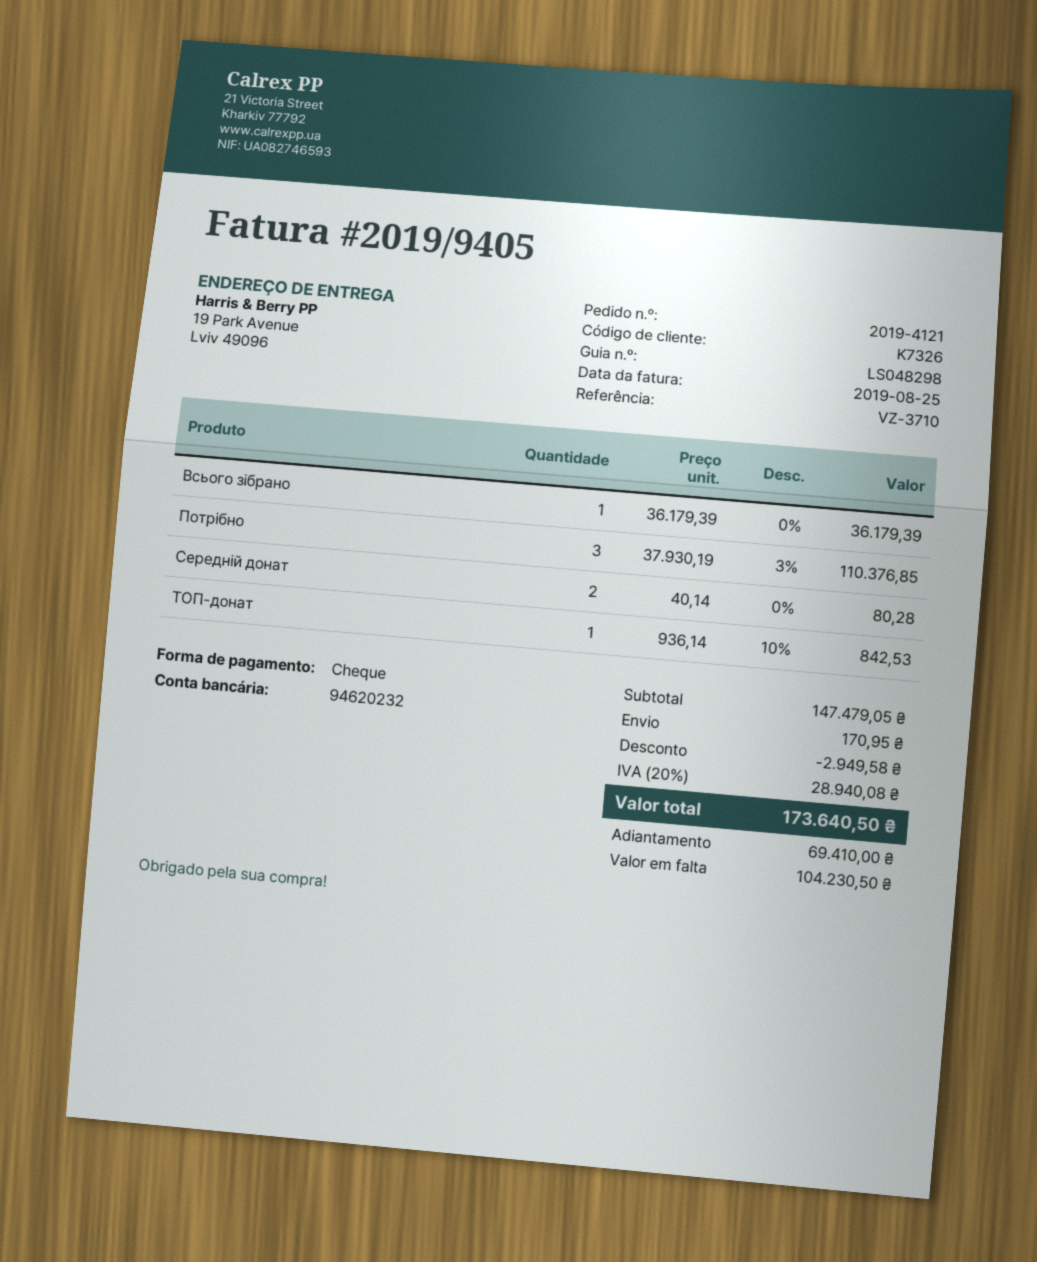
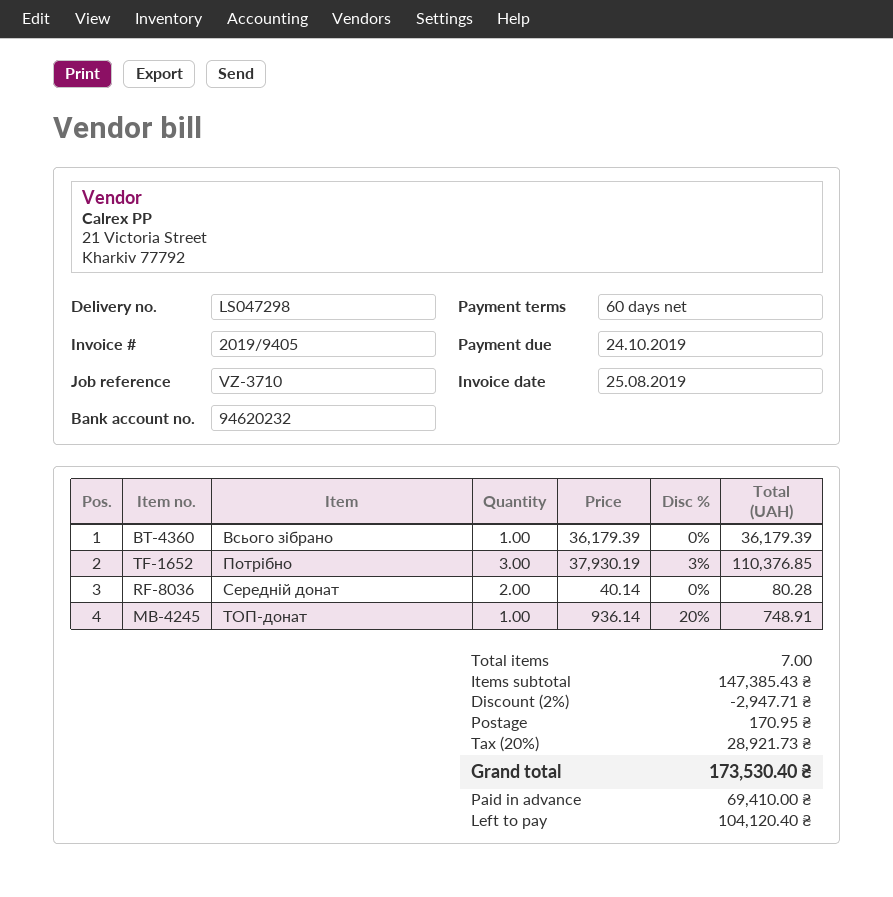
delivery note number: LS048298 -> LS047298
ТОП-донат: 1 x 936.14 - 10% = 842.53 -> 1 x 936.14 - 20% = 748.91
subtotal: 147479.05 -> 147385.43
discount: 2949.58 -> 2947.71
tax: 20% = 28940.08 -> 20% = 28921.73
total: 173640.50 -> 173530.40
balance: 104230.50 -> 104120.40

